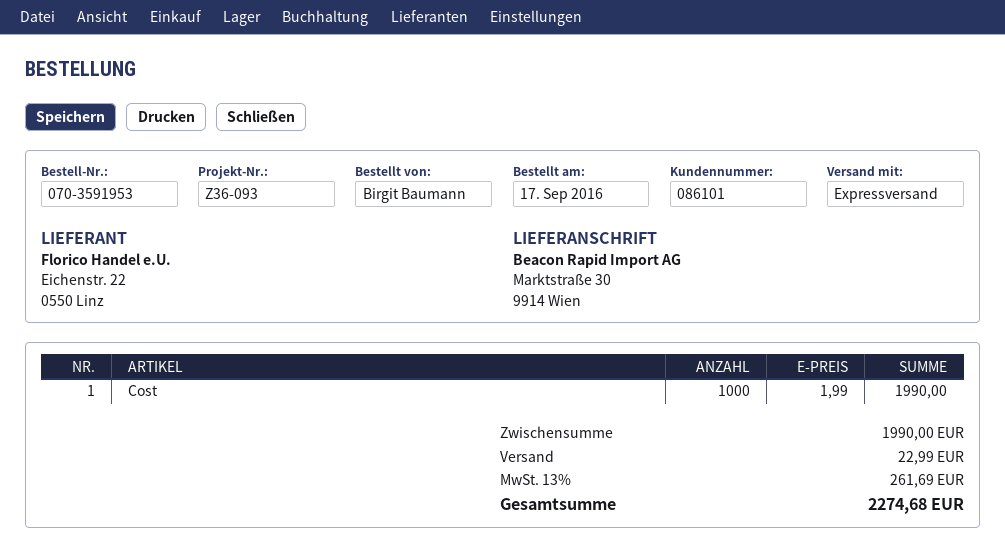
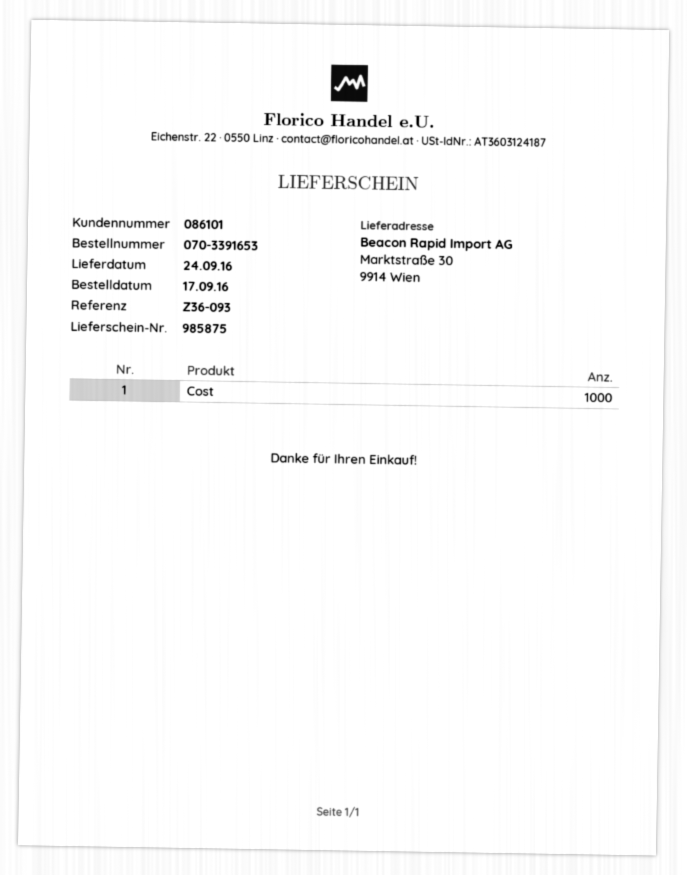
order number: 070-3591953 -> 070-3391653

